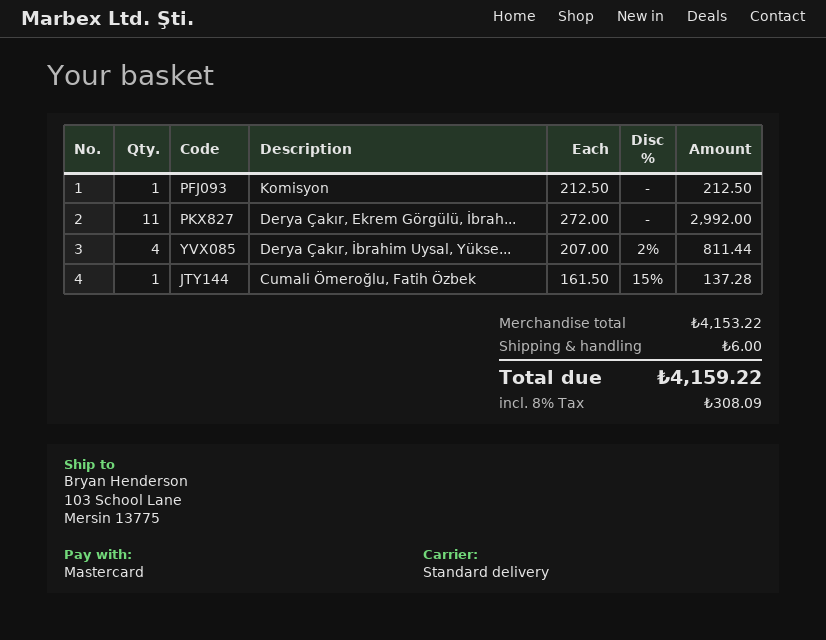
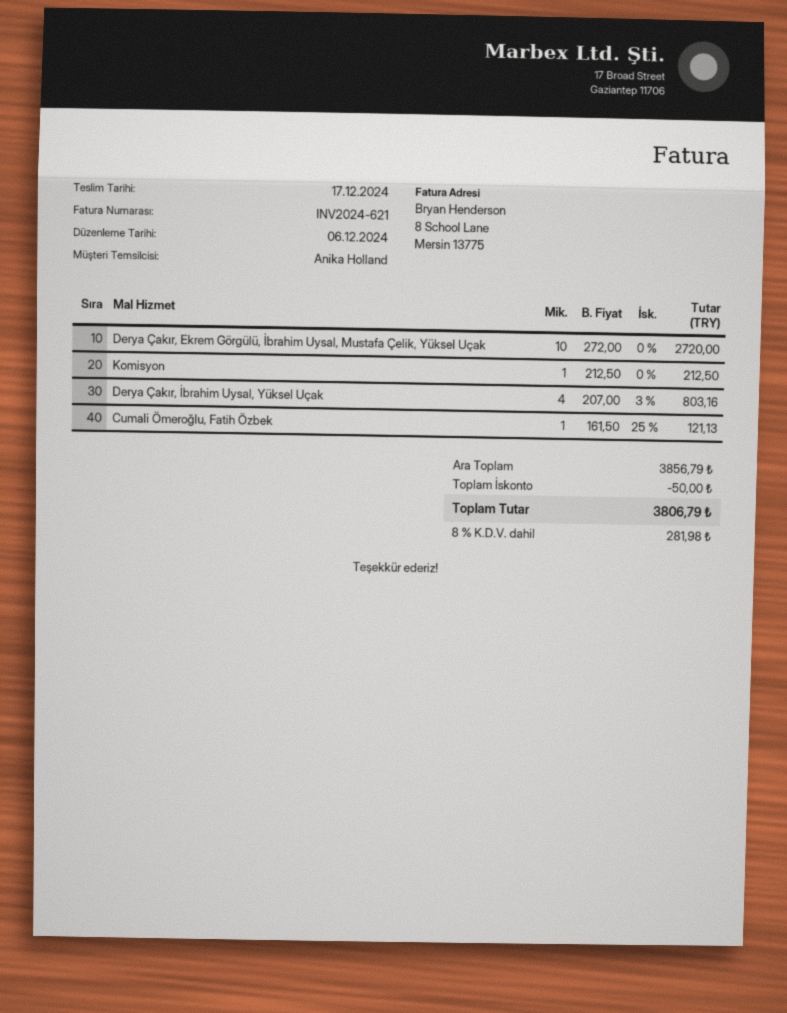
Derya Çakır, Ekrem Görgülü, İbrah...: 11 x 272.00 = 2992.00 -> 10 x 272.00 = 2720.00
Derya Çakır, İbrahim Uysal, Yükse...: 4 x 207.00 - 2% = 811.44 -> 4 x 207.00 - 3% = 803.16
Cumali Ömeroğlu, Fatih Özbek: 1 x 161.50 - 15% = 137.28 -> 1 x 161.50 - 25% = 121.13
subtotal: 4153.22 -> 3856.79
discount: none -> 50.00
shipping: 6.00 -> none
tax: 8% = 308.09 -> 8% = 281.98
total: 4159.22 -> 3806.79

